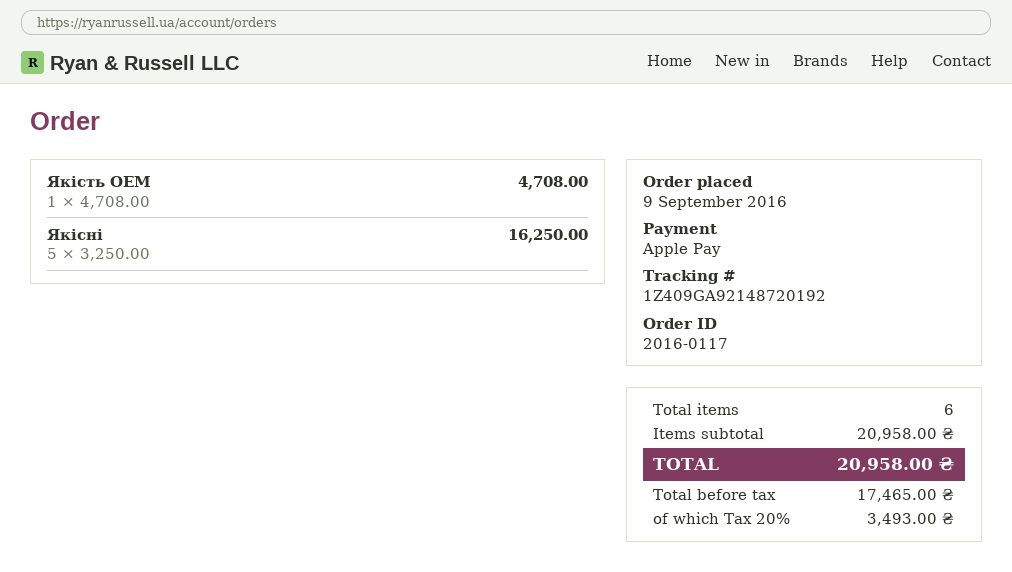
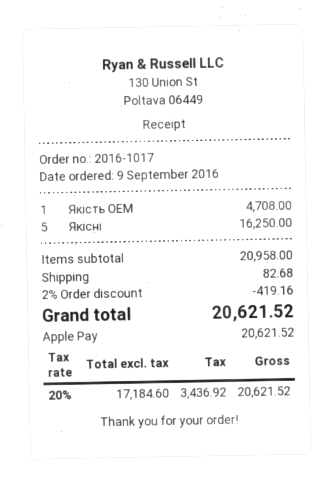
order number: 2016-0117 -> 2016-1017
discount: none -> 2% = 419.16
shipping: none -> 82.68
net: 17465.00 -> 17184.60
tax: 20% = 3493.00 -> 20% = 3436.92
total: 20958.00 -> 20621.52

